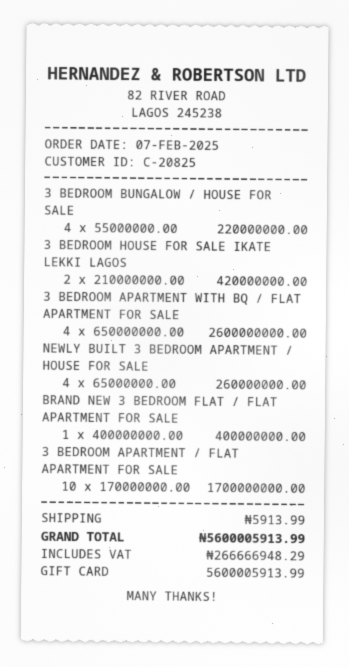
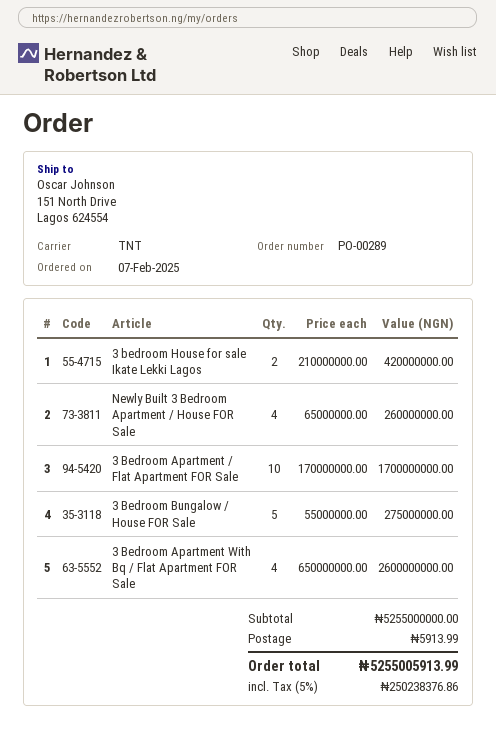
3 BEDROOM BUNGALOW / HOUSE FOR SALE: 4 x 55000000.00 = 220000000.00 -> 5 x 55000000.00 = 275000000.00
BRAND NEW 3 BEDROOM FLAT / FLAT APARTMENT FOR SALE: 1 x 400000000.00 = 400000000.00 -> none
tax: 266666948.29 -> 250238376.86
total: 5600005913.99 -> 5255005913.99

